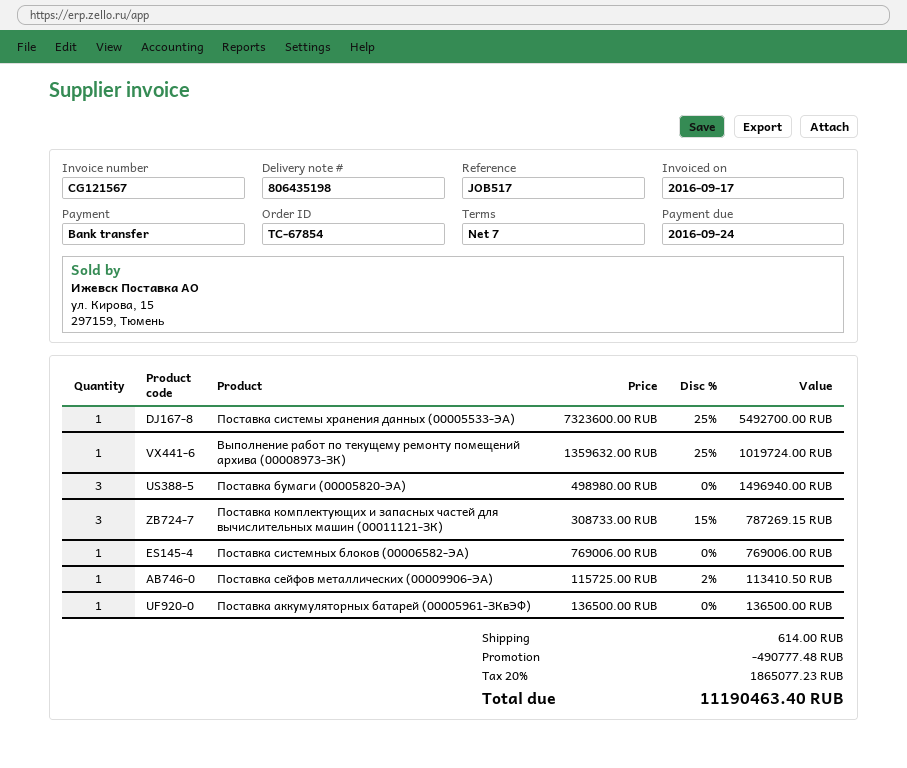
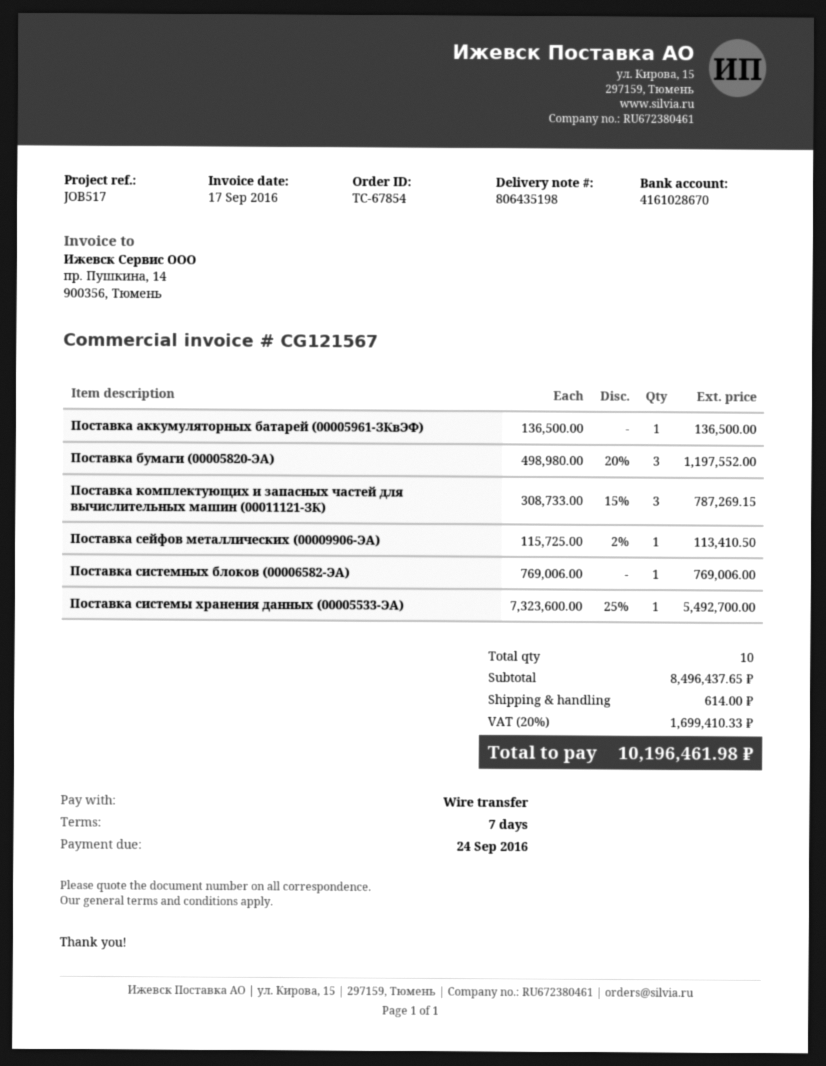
Выполнение работ по текущему ремонту помещений архива (00008973-ЗК): 1 x 1359632.00 - 25% = 1019724.00 -> none
Поставка бумаги (00005820-ЭА): 3 x 498980.00 = 1496940.00 -> 3 x 498980.00 - 20% = 1197552.00
discount: 490777.48 -> none
tax: 20% = 1865077.23 -> 20% = 1699410.33
total: 11190463.40 -> 10196461.98

